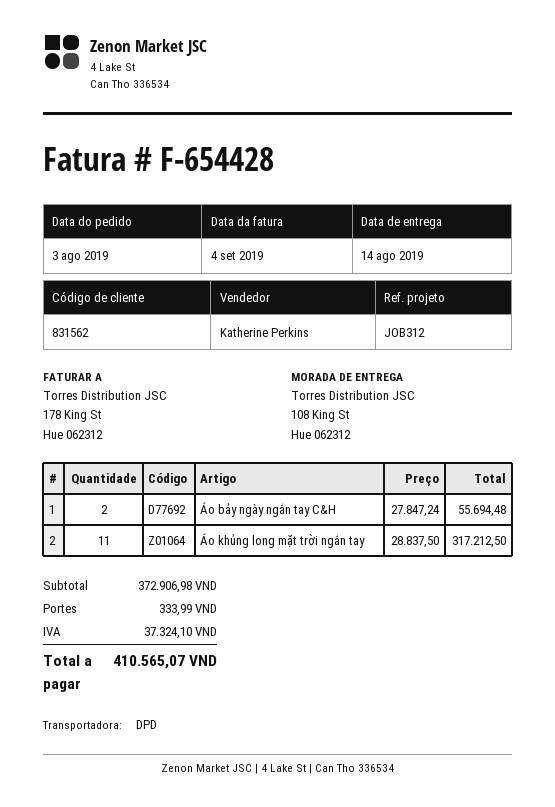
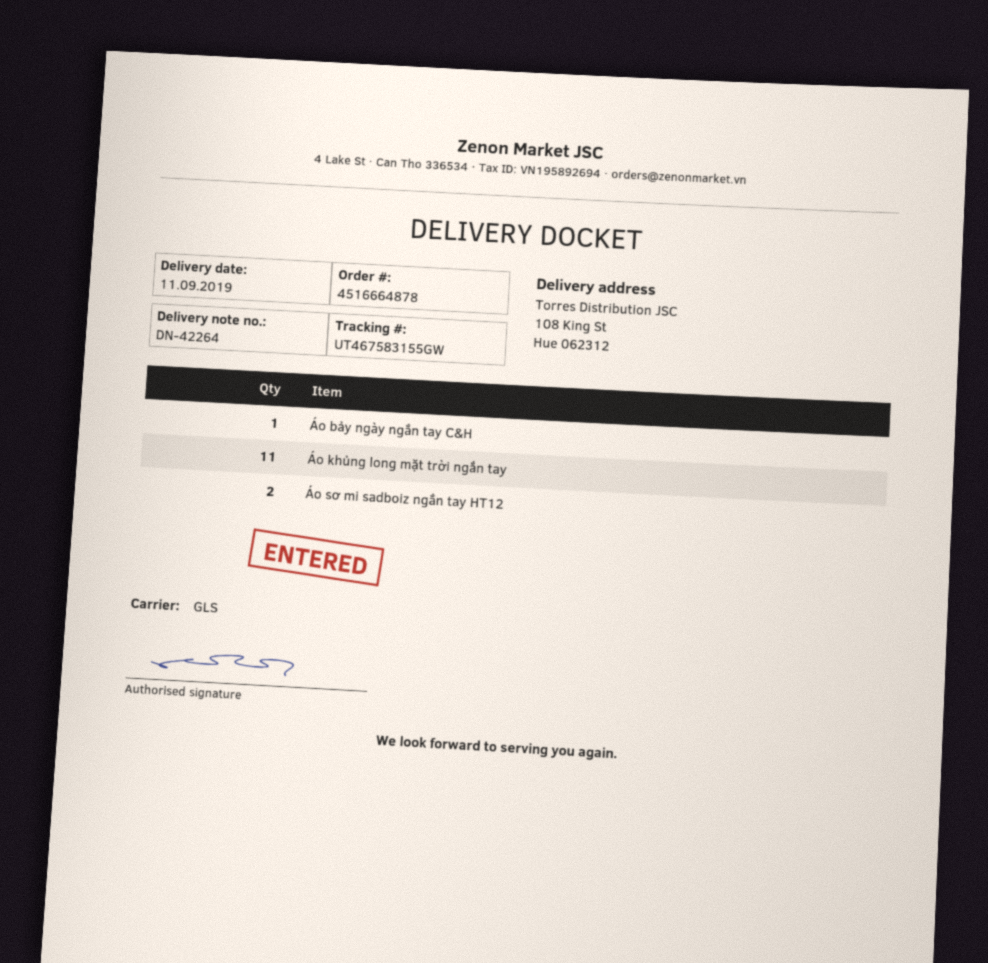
delivery date: 2019-08-14 -> 2019-09-11
shipping method: DPD -> GLS
Áo bảy ngày ngắn tay C&H: 2 -> 1
Áo sơ mi sadboiz ngắn tay HT12: none -> 2

